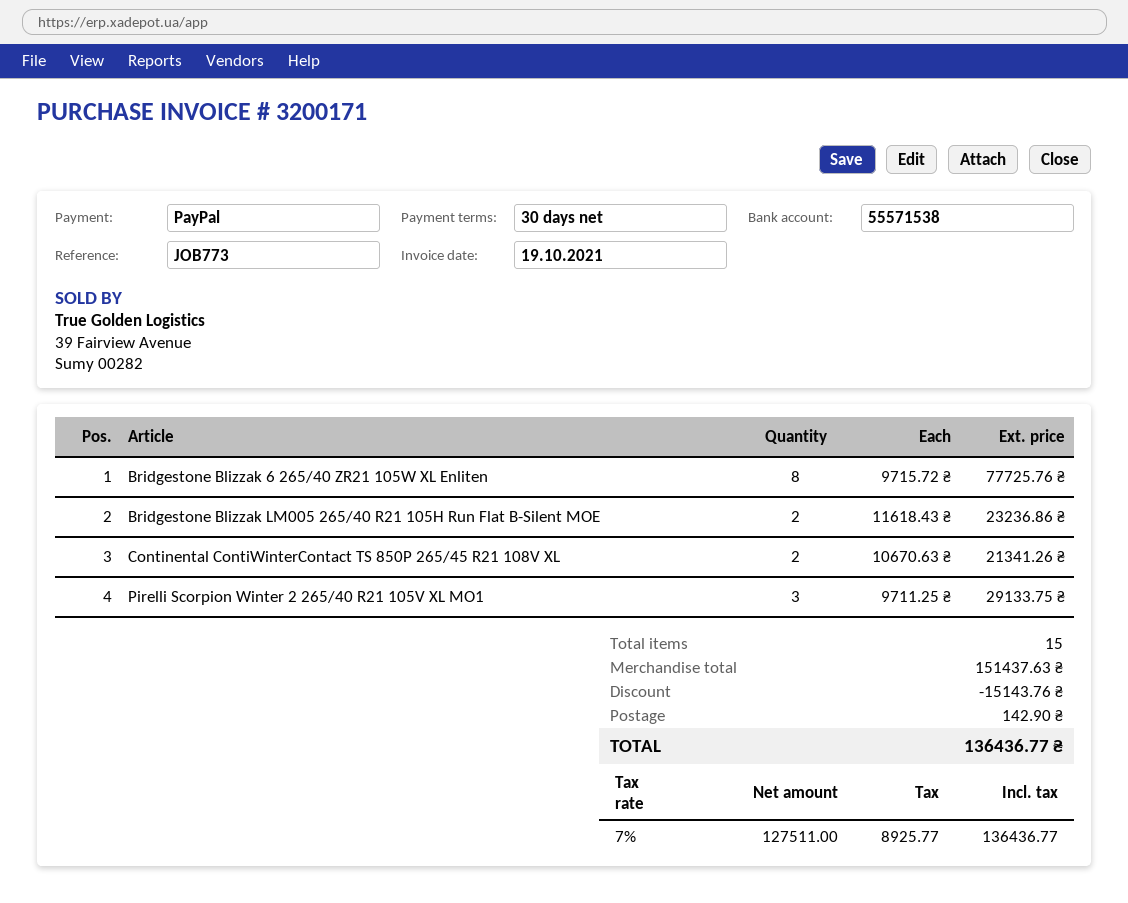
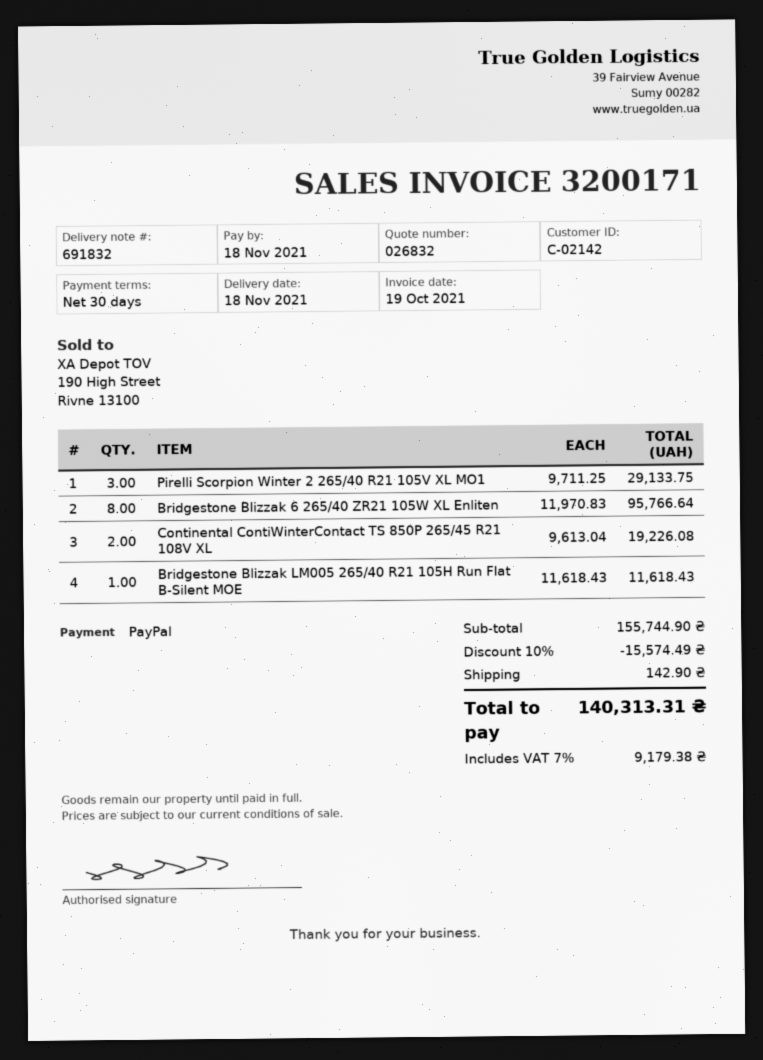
Bridgestone Blizzak 6 265/40 ZR21 105W XL Enliten: 8 x 9715.72 = 77725.76 -> 8 x 11970.83 = 95766.64
Bridgestone Blizzak LM005 265/40 R21 105H Run Flat B-Silent MOE: 2 x 11618.43 = 23236.86 -> 1 x 11618.43 = 11618.43
Continental ContiWinterContact TS 850P 265/45 R21 108V XL: 2 x 10670.63 = 21341.26 -> 2 x 9613.04 = 19226.08
subtotal: 151437.63 -> 155744.90
discount: 15143.76 -> 15574.49
tax: 7% = 8925.77 -> 7% = 9179.38
total: 136436.77 -> 140313.31

